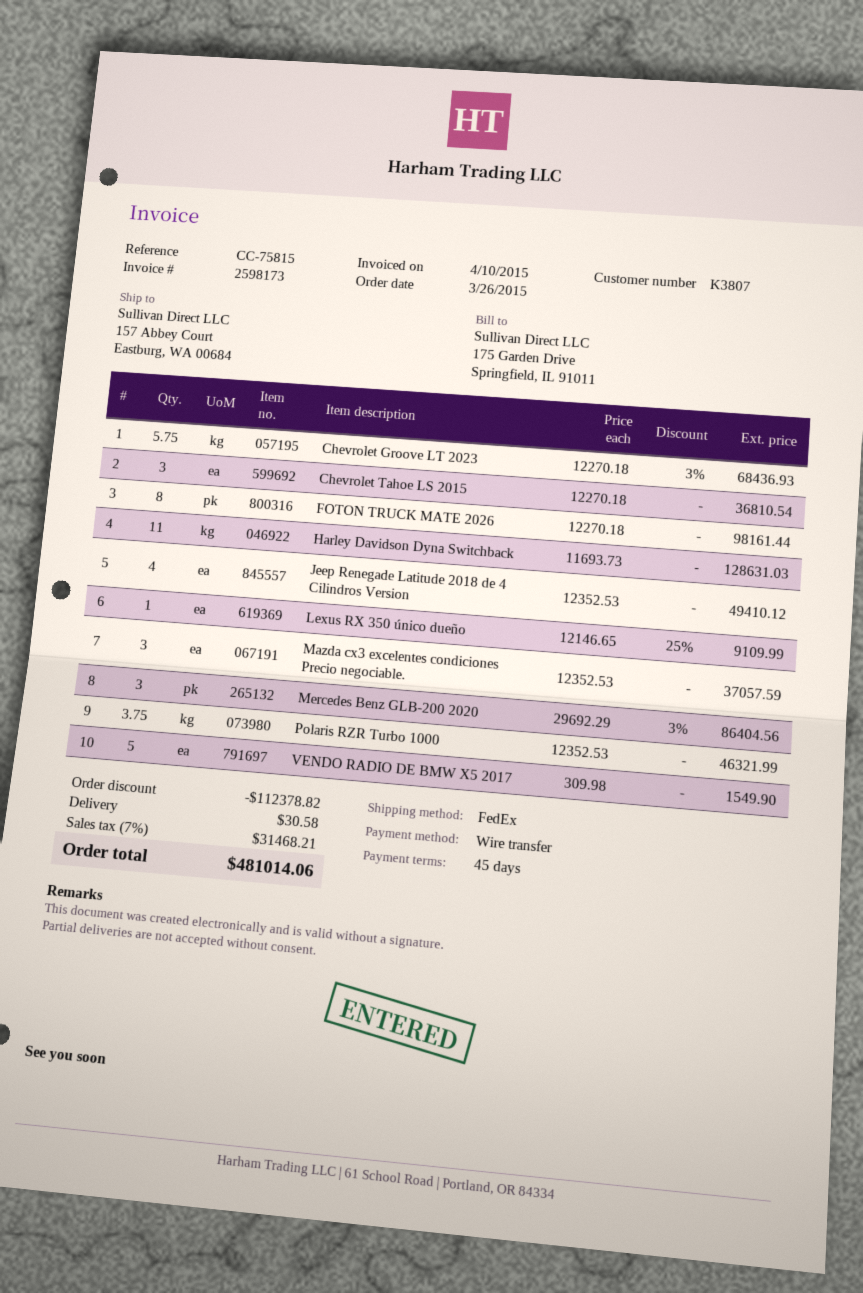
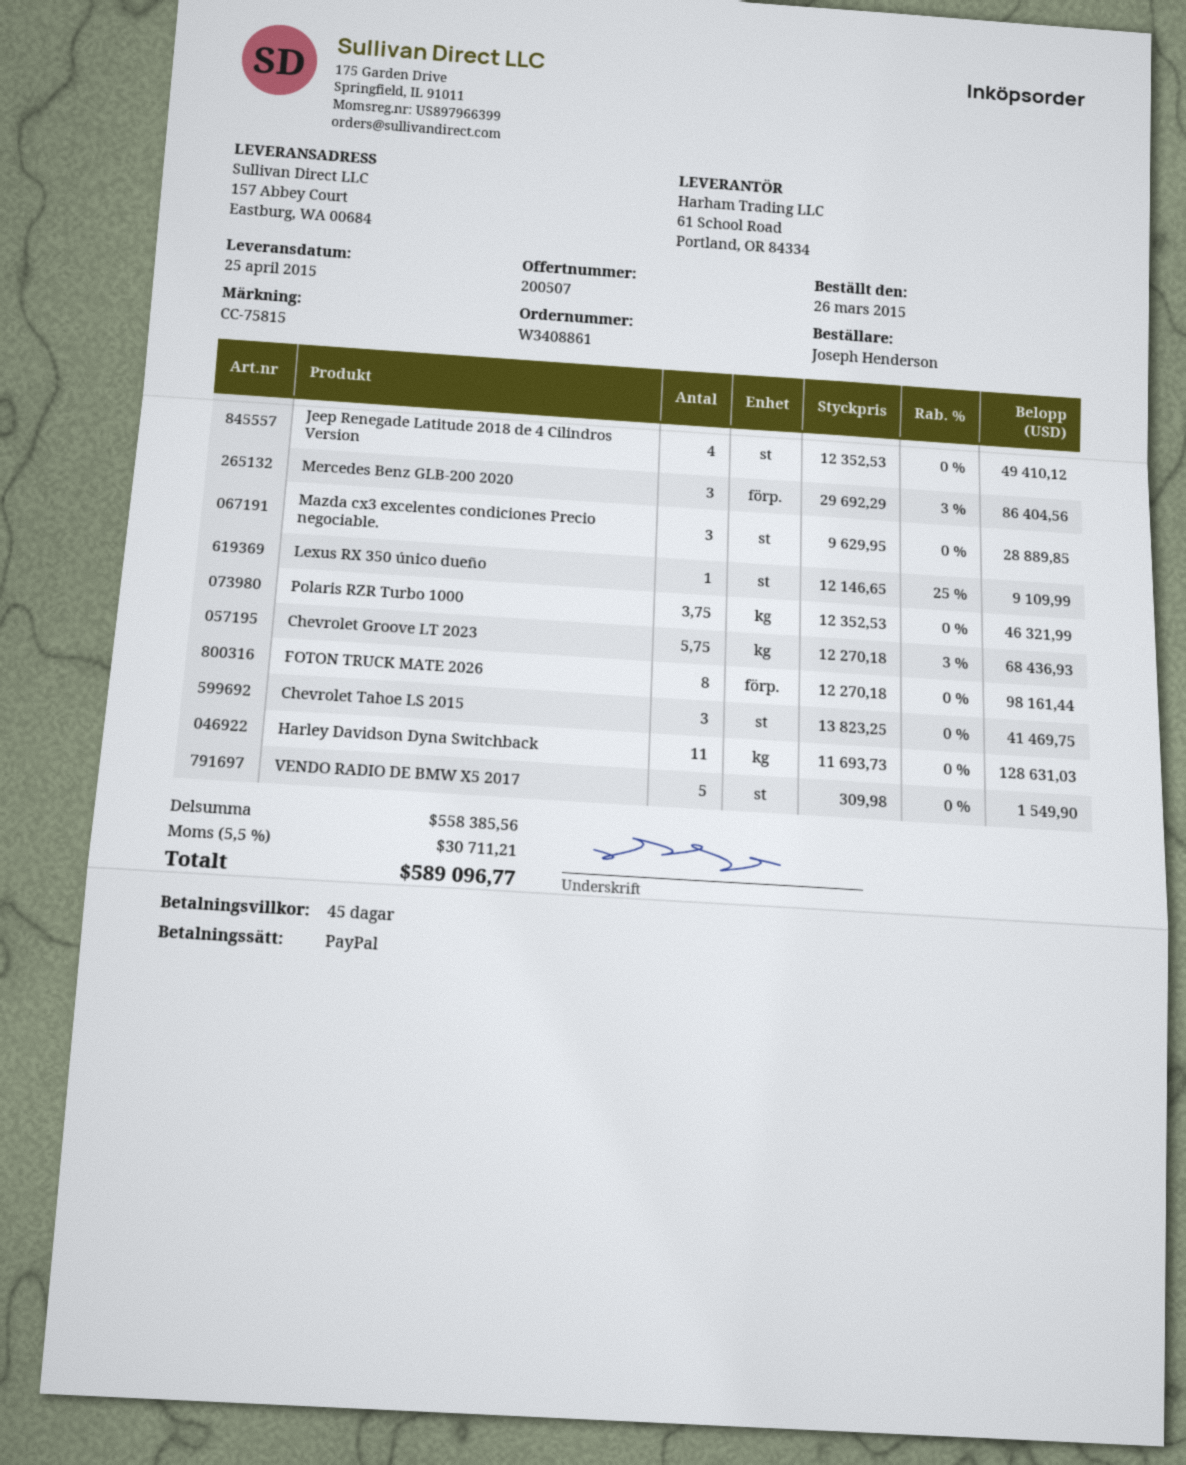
payment method: bank transfer -> PayPal
Chevrolet Tahoe LS 2015: 3 x 12270.18 = 36810.54 -> 3 x 13823.25 = 41469.75
Mazda cx3 excelentes condiciones Precio negociable.: 3 x 12352.53 = 37057.59 -> 3 x 9629.95 = 28889.85
discount: 112378.82 -> none
shipping: 30.58 -> none
tax: 7% = 31468.21 -> 5.5% = 30711.21
total: 481014.06 -> 589096.77

